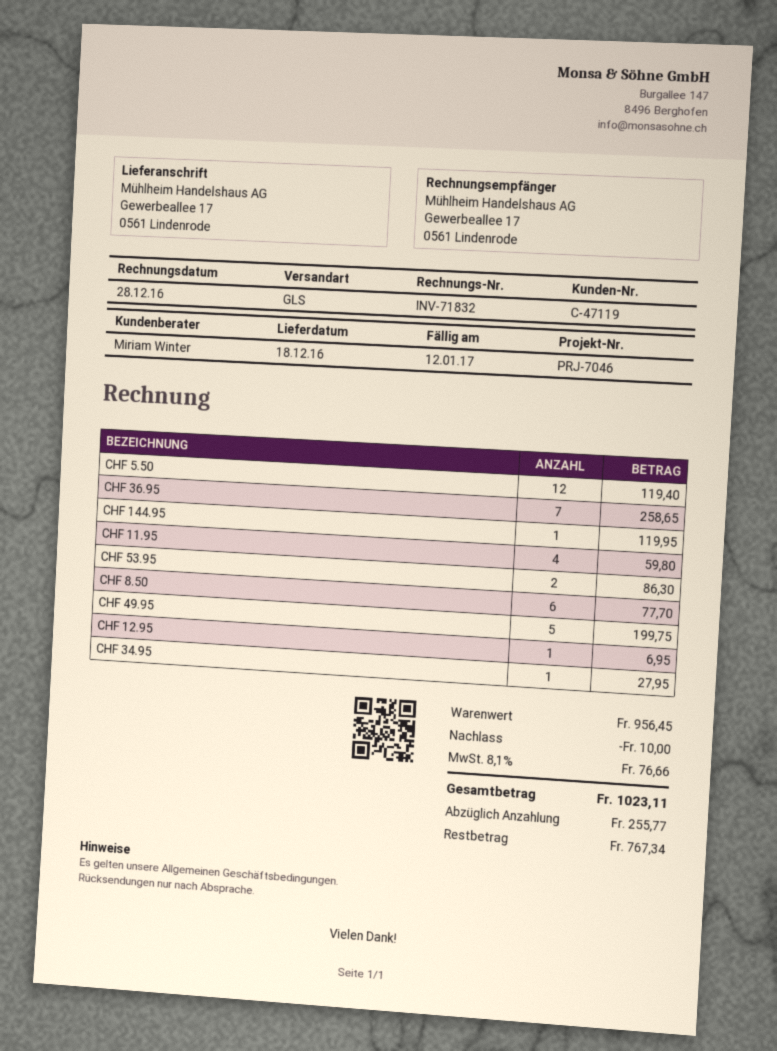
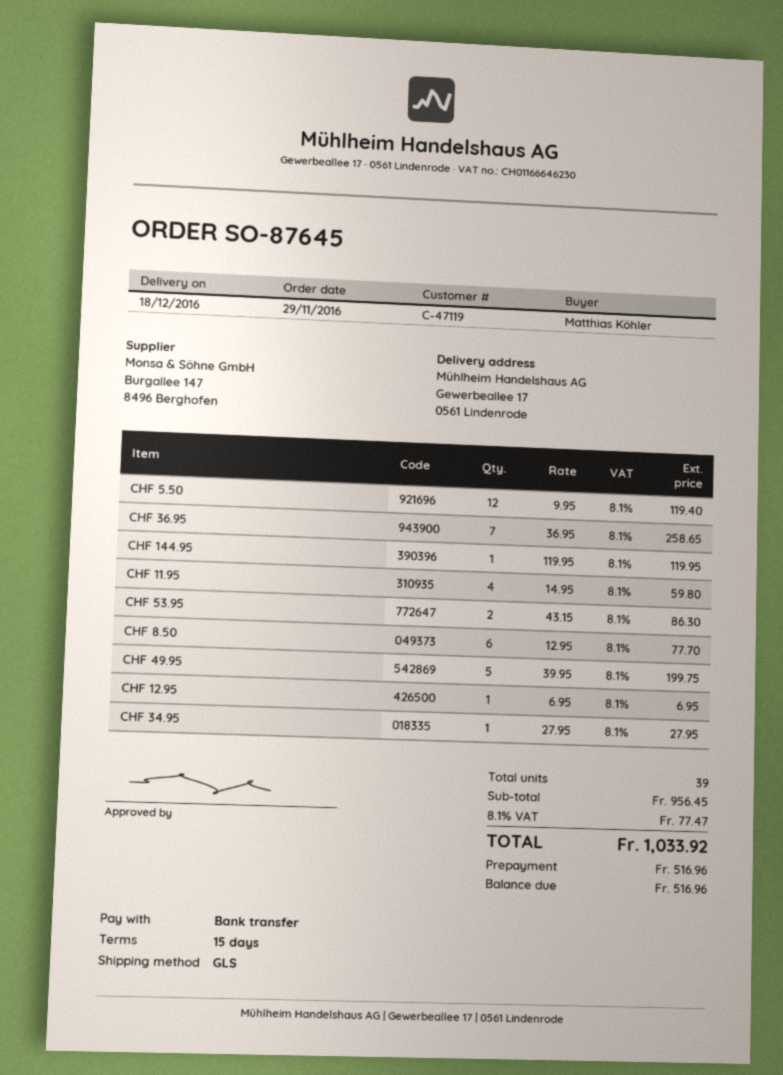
discount: 10.00 -> none
tax: 8.1% = 76.66 -> 8.1% = 77.47
total: 1023.11 -> 1033.92
deposit: 255.77 -> 516.96
balance: 767.34 -> 516.96

